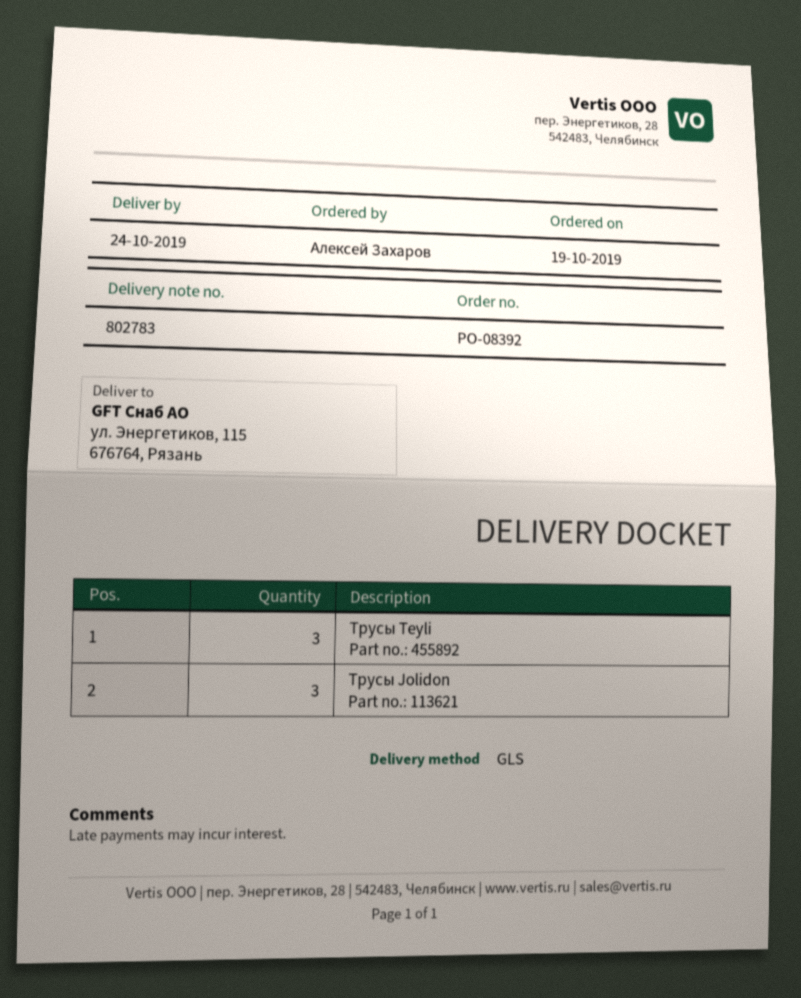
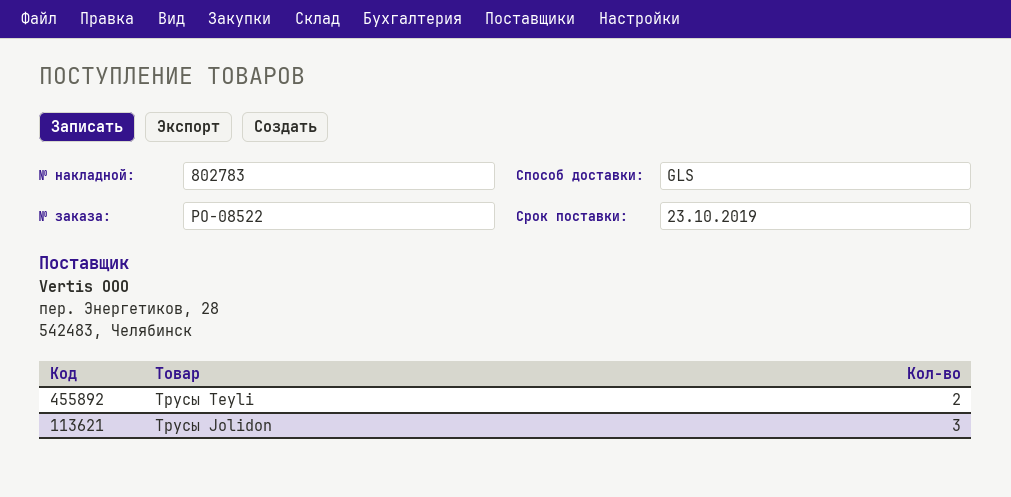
order number: PO-08392 -> PO-08522
delivery date: 2019-10-24 -> 2019-10-23
Трусы Teyli: 3 -> 2

